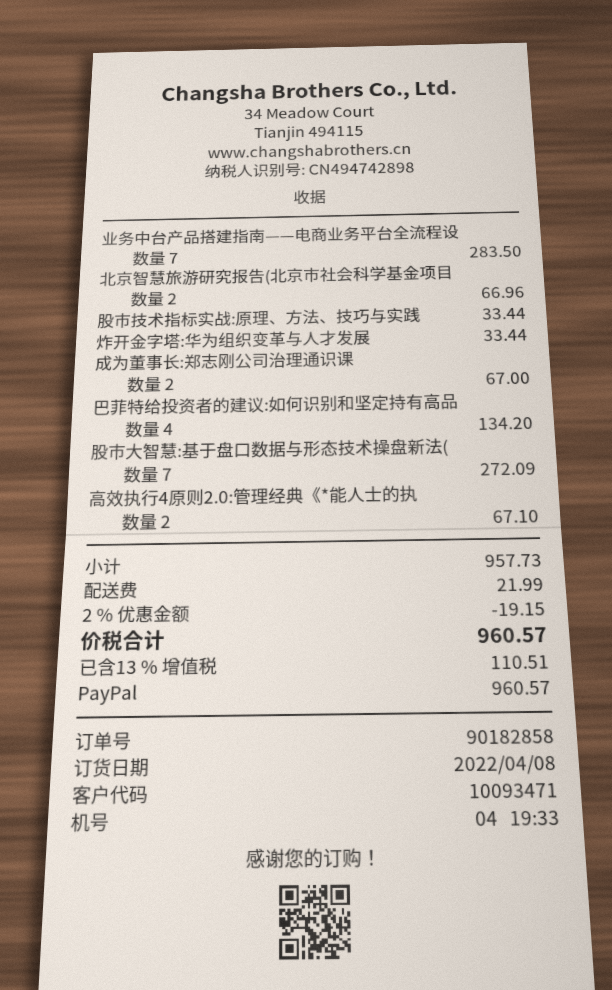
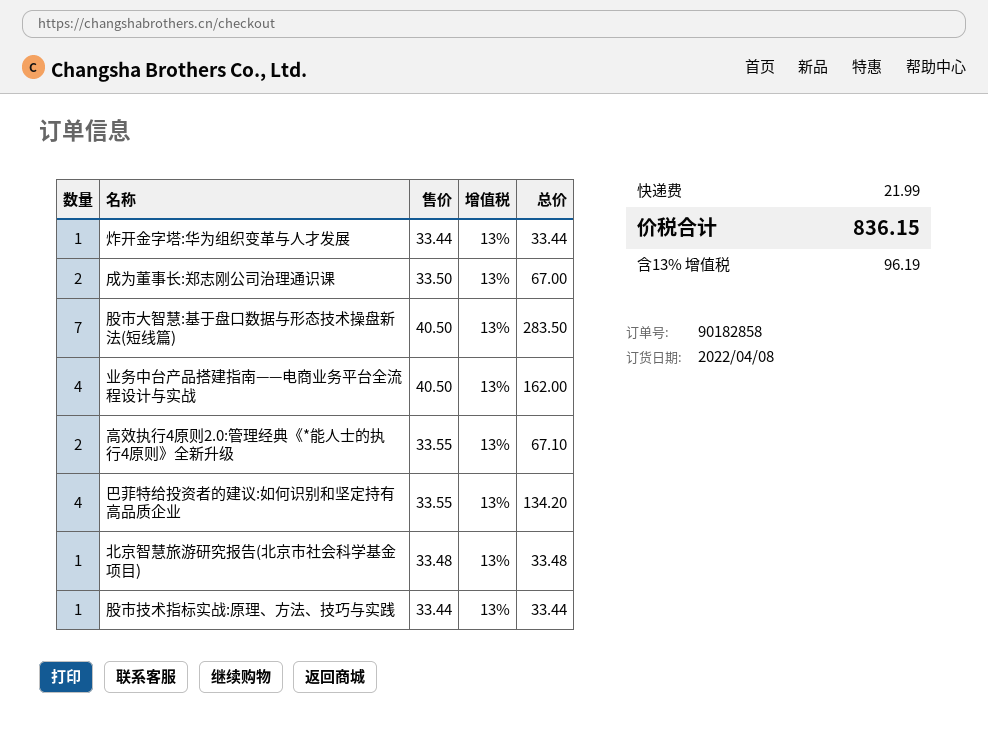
业务中台产品搭建指南——电商业务平台全流程设: 7 for 283.50 -> 4 for 162.00
北京智慧旅游研究报告(北京市社会科学基金项目: 2 for 66.96 -> 1 for 33.48
股市大智慧:基于盘口数据与形态技术操盘新法(: 7 for 272.09 -> 7 for 283.50
discount: 2% = 19.15 -> none
tax: 13% = 110.51 -> 13% = 96.19
total: 960.57 -> 836.15

